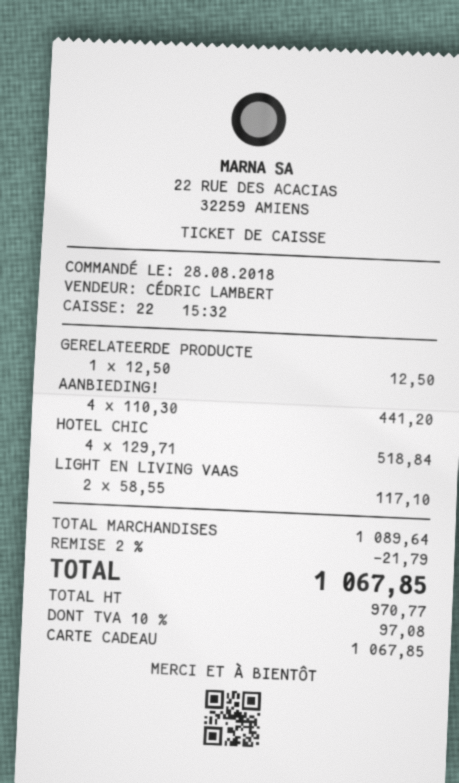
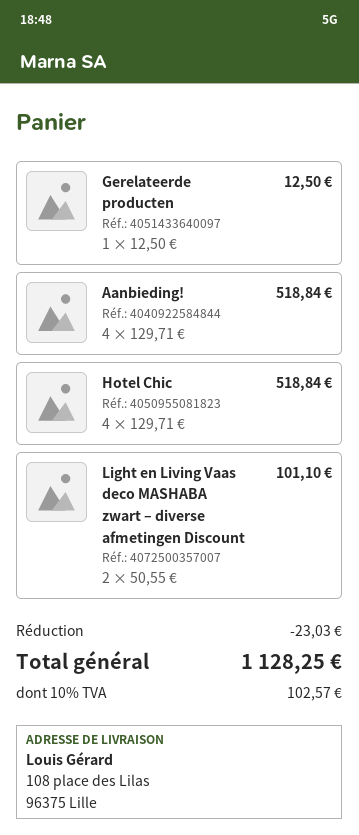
AANBIEDING!: 4 x 110.30 = 441.20 -> 4 x 129.71 = 518.84
LIGHT EN LIVING VAAS: 2 x 58.55 = 117.10 -> 2 x 50.55 = 101.10
discount: 21.79 -> 23.03
tax: 10% = 97.08 -> 10% = 102.57
total: 1067.85 -> 1128.25

